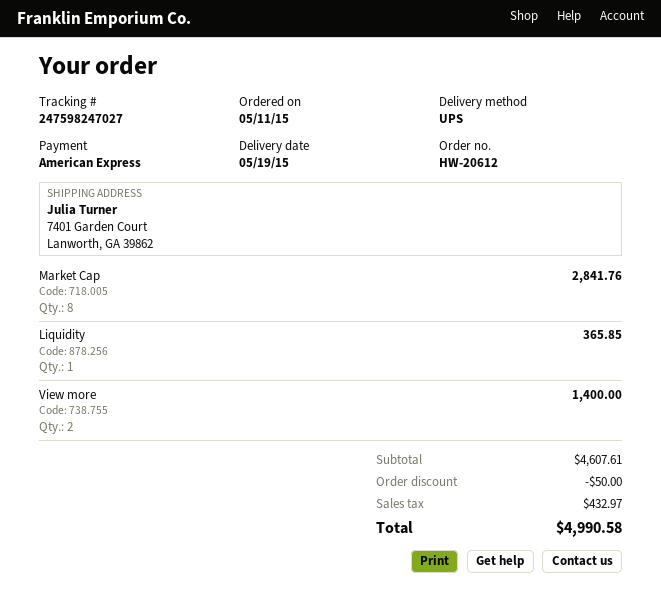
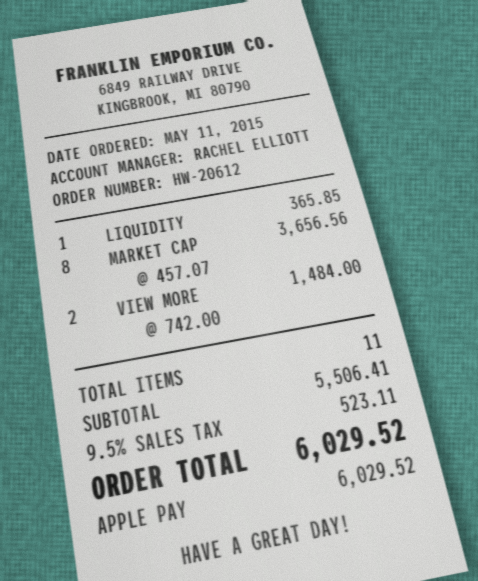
payment method: American Express -> Apple Pay
Market Cap: 8 for 2841.76 -> 8 for 3656.56
View more: 2 for 1400.00 -> 2 for 1484.00
subtotal: 4607.61 -> 5506.41
discount: 50.00 -> none
tax: 432.97 -> 523.11
total: 4990.58 -> 6029.52

